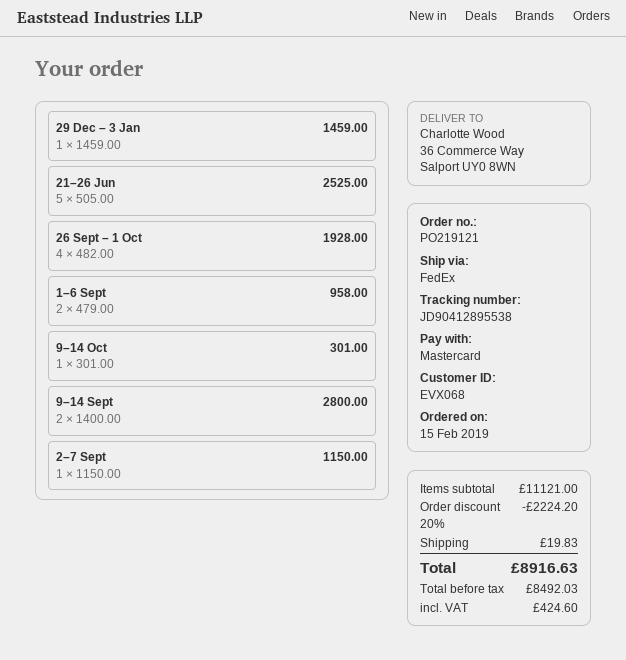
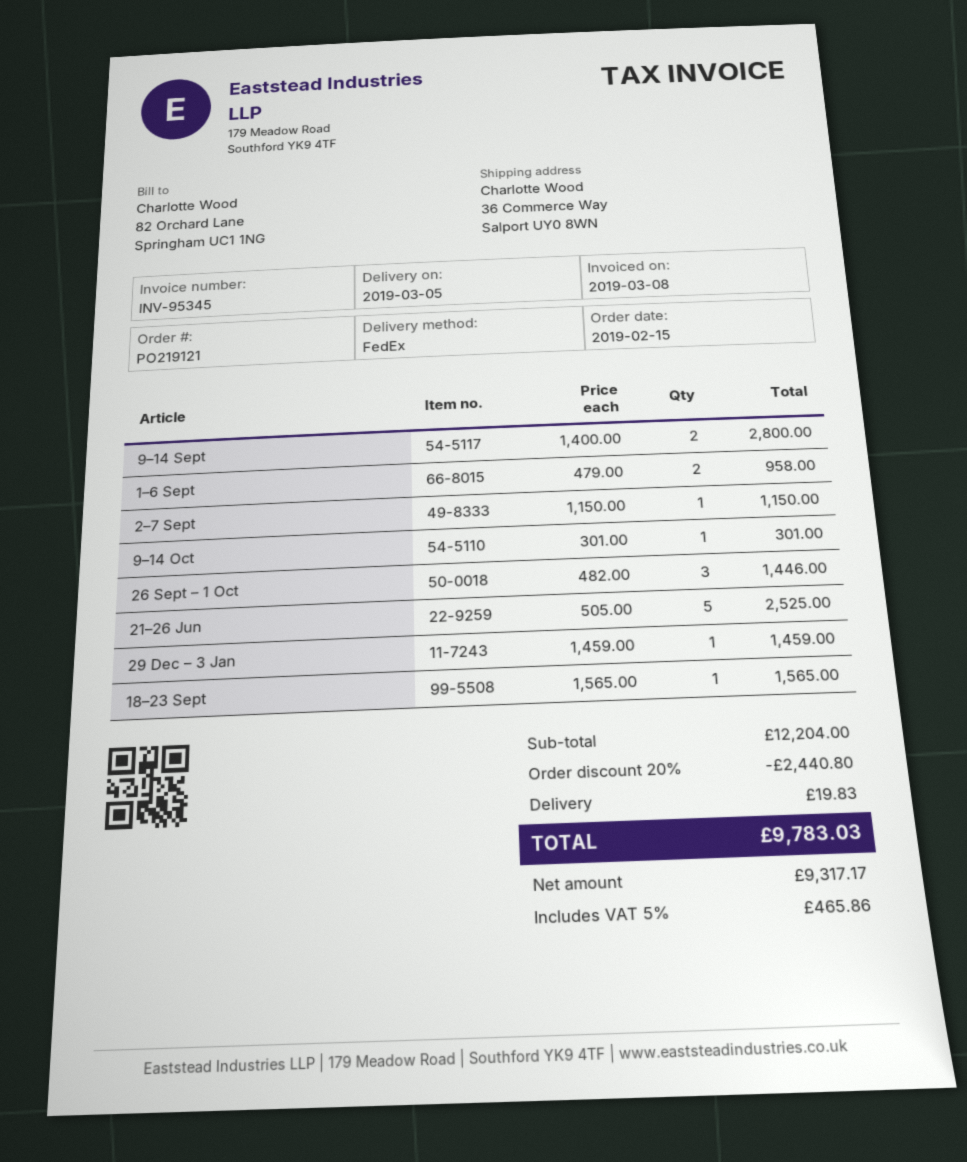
26 Sept – 1 Oct: 4 x 482.00 = 1928.00 -> 3 x 482.00 = 1446.00
18–23 Sept: none -> 1 x 1565.00 = 1565.00
subtotal: 11121.00 -> 12204.00
discount: 20% = 2224.20 -> 20% = 2440.80
net: 8492.03 -> 9317.17
tax: 424.60 -> 465.86
total: 8916.63 -> 9783.03

